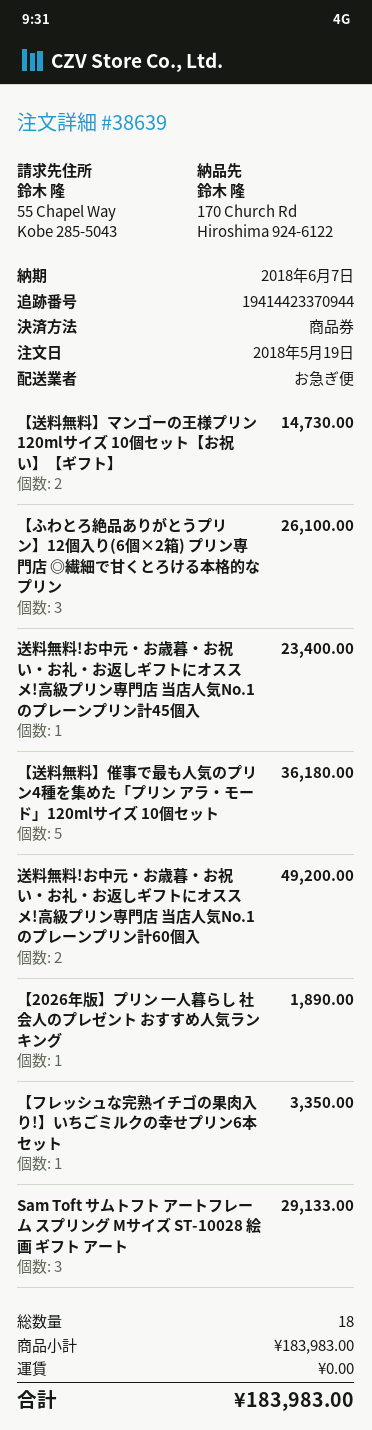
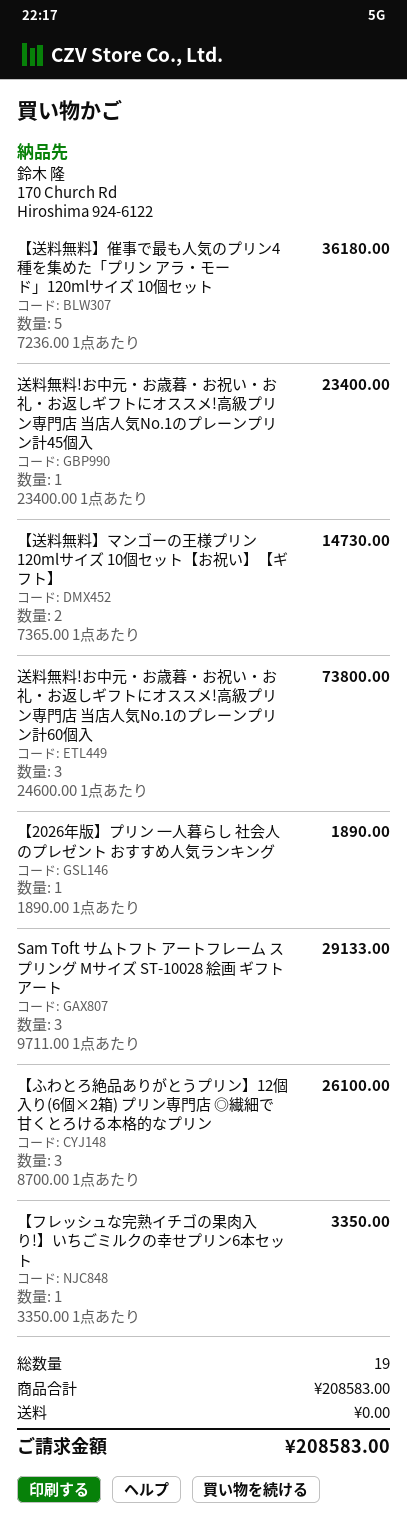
送料無料!お中元・お歳暮・お祝い・お礼・お返しギフトにオススメ!高級プリン専門店 当店人気No.1のプレーンプリン計60個入: 2 for 49200.00 -> 3 for 73800.00
total quantity: 18 -> 19
subtotal: 183983.00 -> 208583.00
total: 183983.00 -> 208583.00

